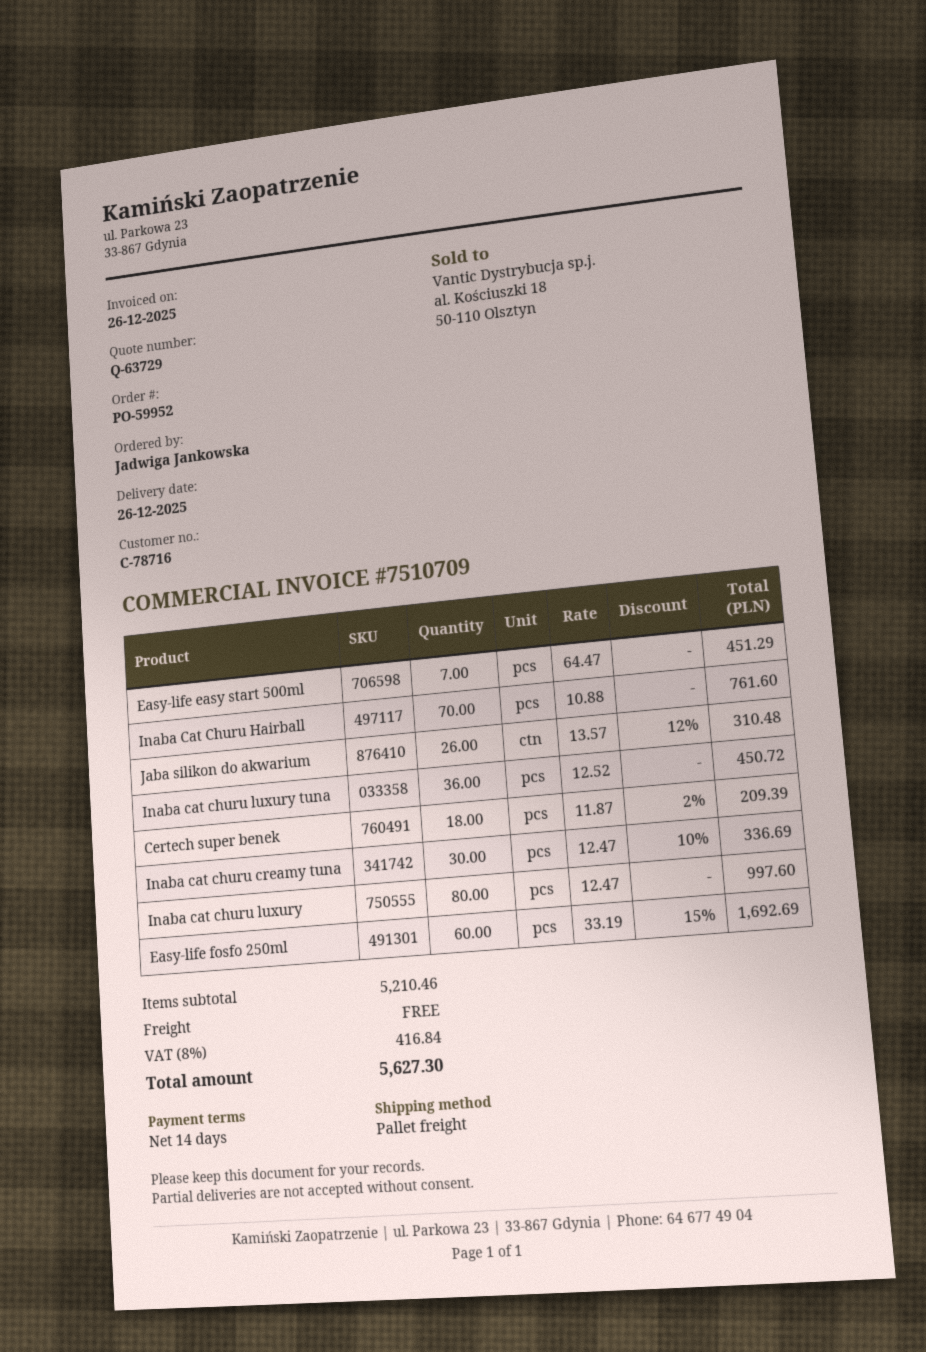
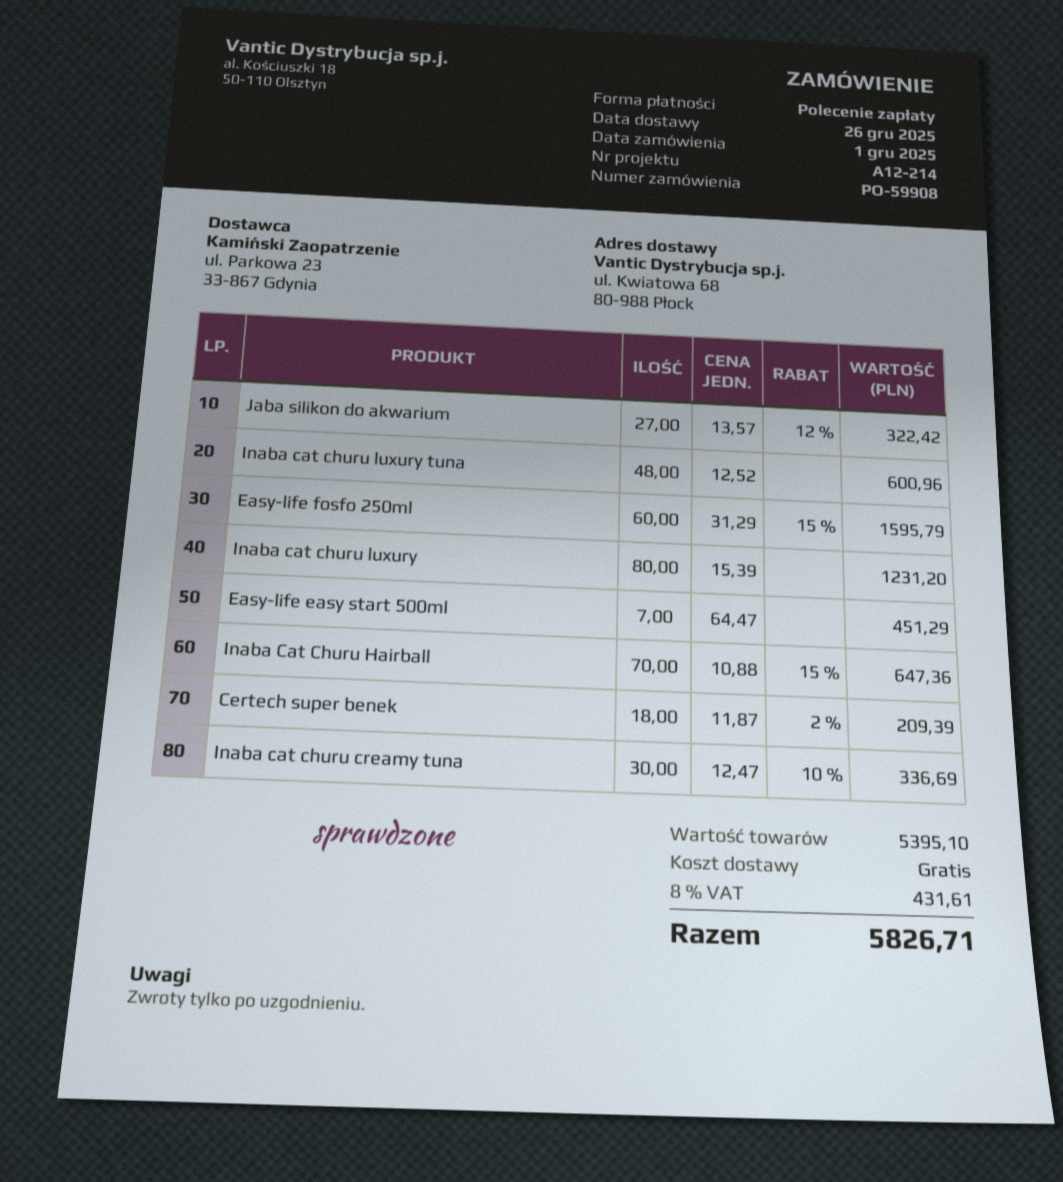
order number: PO-59952 -> PO-59908
Inaba Cat Churu Hairball: 70 x 10.88 = 761.60 -> 70 x 10.88 - 15% = 647.36
Jaba silikon do akwarium: 26 x 13.57 - 12% = 310.48 -> 27 x 13.57 - 12% = 322.42
Inaba cat churu luxury tuna: 36 x 12.52 = 450.72 -> 48 x 12.52 = 600.96
Inaba cat churu luxury: 80 x 12.47 = 997.60 -> 80 x 15.39 = 1231.20
Easy-life fosfo 250ml: 60 x 33.19 - 15% = 1692.69 -> 60 x 31.29 - 15% = 1595.79
subtotal: 5210.46 -> 5395.10
tax: 8% = 416.84 -> 8% = 431.61
total: 5627.30 -> 5826.71

